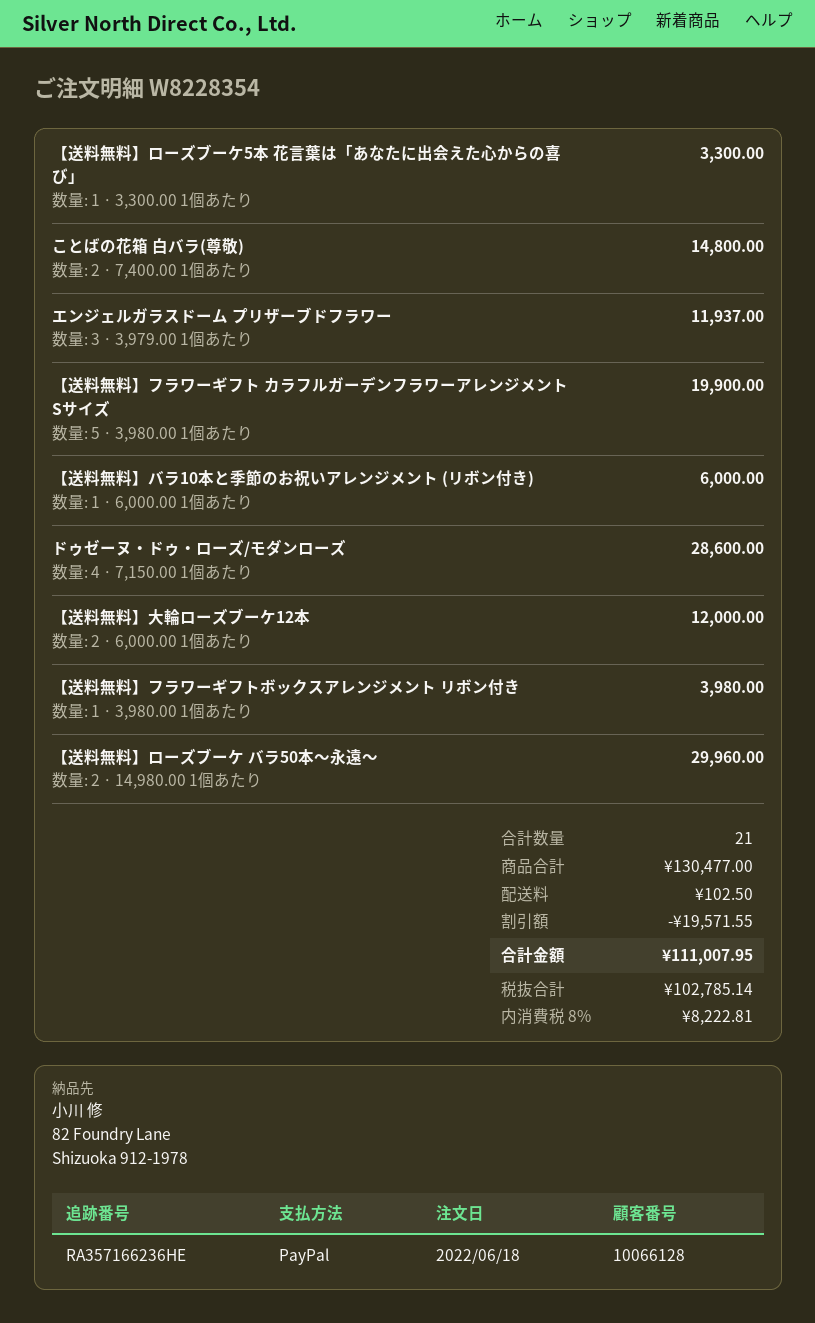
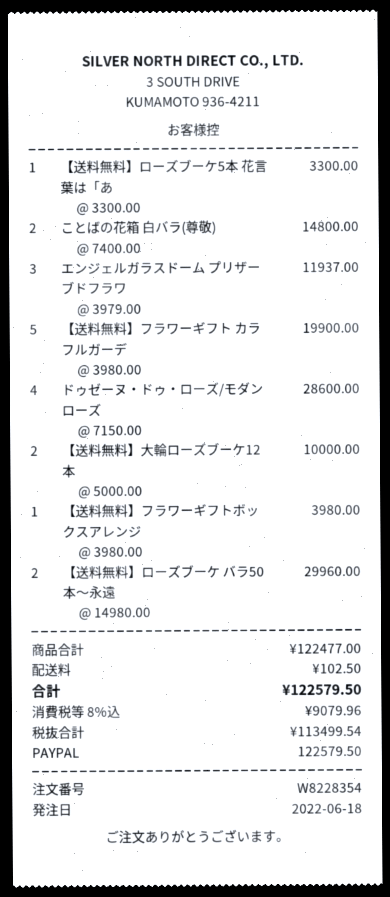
【送料無料】バラ10本と季節のお祝いアレンジメント (リボン付き): 1 x 6000.00 = 6000.00 -> none
【送料無料】大輪ローズブーケ12本: 2 x 6000.00 = 12000.00 -> 2 x 5000.00 = 10000.00
subtotal: 130477.00 -> 122477.00
discount: 19571.55 -> none
net: 102785.14 -> 113499.54
tax: 8% = 8222.81 -> 8% = 9079.96
total: 111007.95 -> 122579.50

